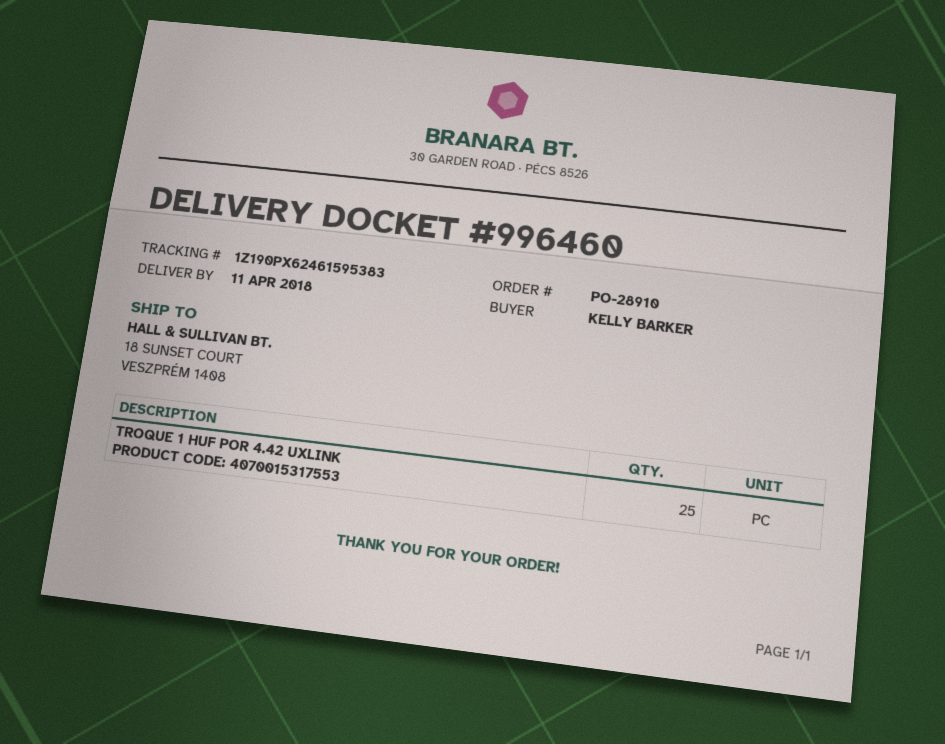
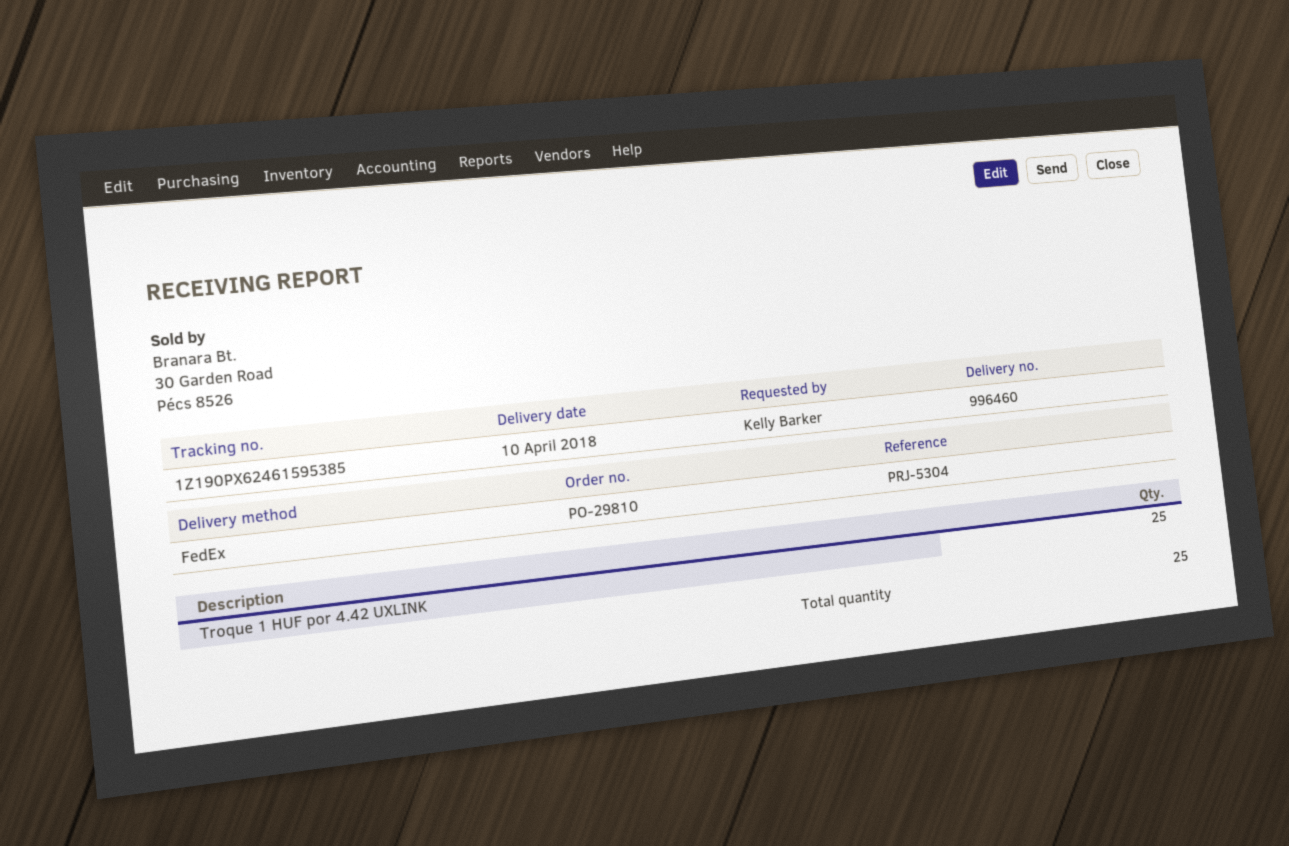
order number: PO-28910 -> PO-29810
delivery date: 2018-04-11 -> 2018-04-10
tracking number: 1Z190PX62461595383 -> 1Z190PX62461595385

